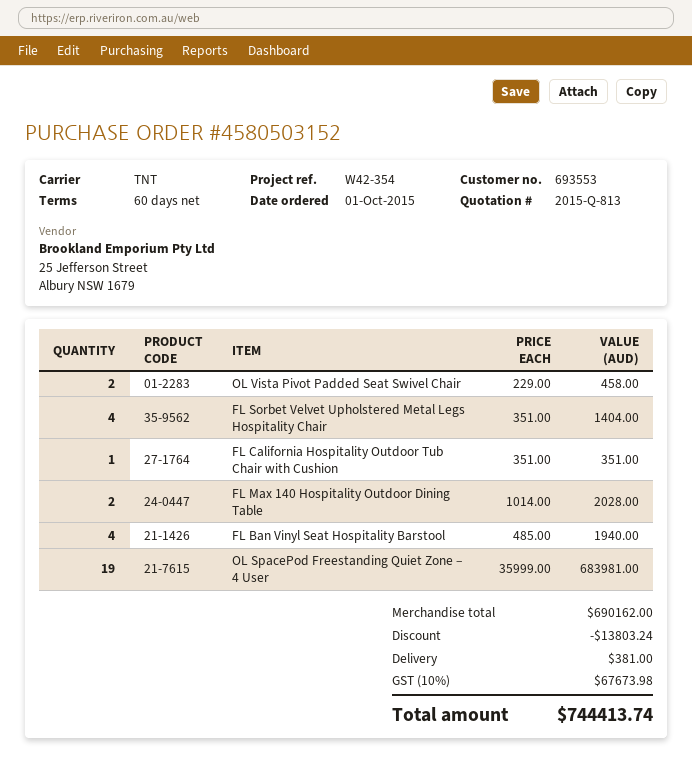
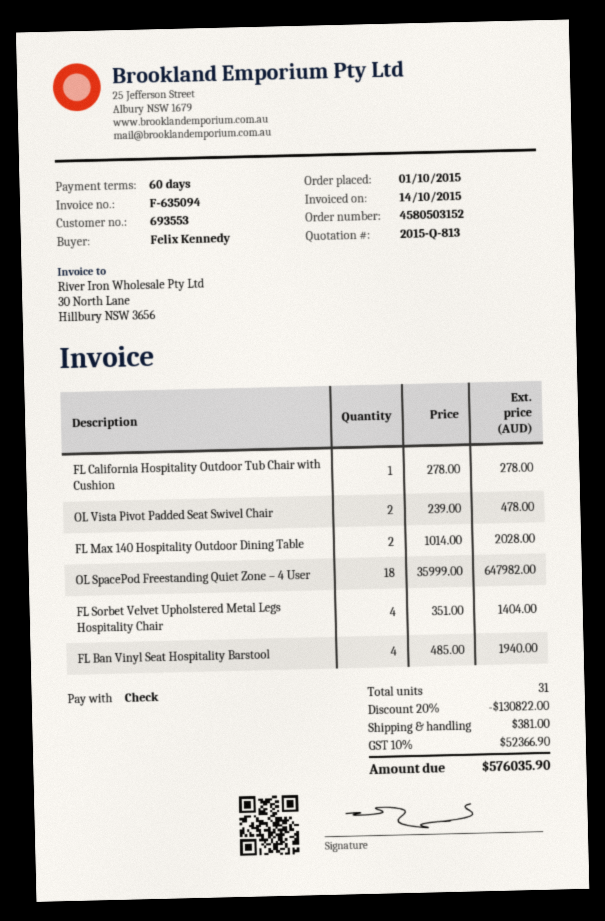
OL Vista Pivot Padded Seat Swivel Chair: 2 x 229.00 = 458.00 -> 2 x 239.00 = 478.00
FL California Hospitality Outdoor Tub Chair with Cushion: 1 x 351.00 = 351.00 -> 1 x 278.00 = 278.00
OL SpacePod Freestanding Quiet Zone – 4 User: 19 x 35999.00 = 683981.00 -> 18 x 35999.00 = 647982.00
discount: 13803.24 -> 130822.00
tax: 10% = 67673.98 -> 10% = 52366.90
total: 744413.74 -> 576035.90

